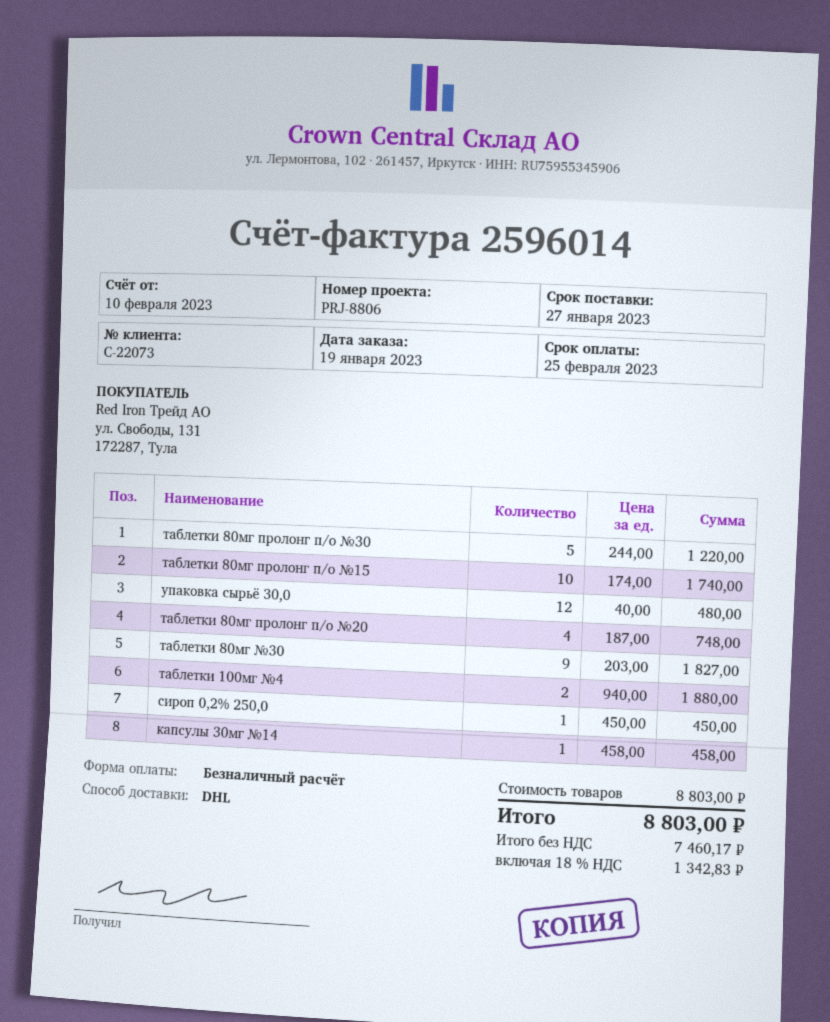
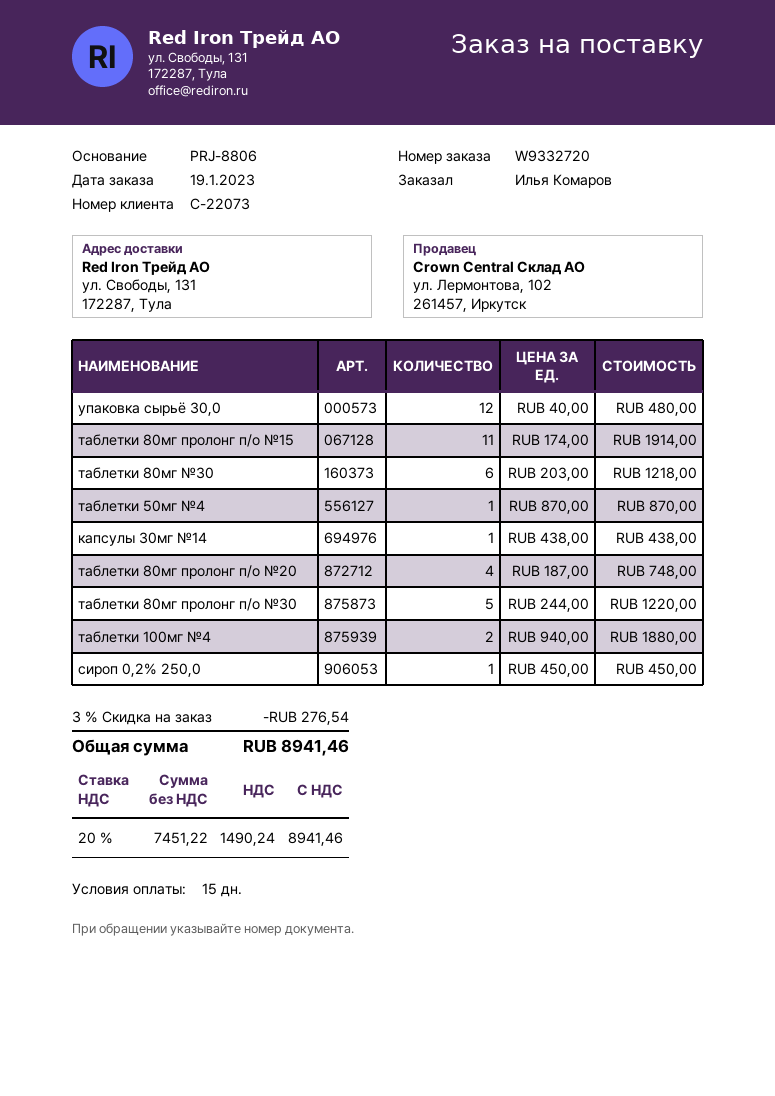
таблетки 80мг пролонг п/о №15: 10 x 174.00 = 1740.00 -> 11 x 174.00 = 1914.00
таблетки 80мг №30: 9 x 203.00 = 1827.00 -> 6 x 203.00 = 1218.00
капсулы 30мг №14: 1 x 458.00 = 458.00 -> 1 x 438.00 = 438.00
таблетки 50мг №4: none -> 1 x 870.00 = 870.00
discount: none -> 3% = 276.54
net: 7460.17 -> 7451.22
tax: 18% = 1342.83 -> 20% = 1490.24
total: 8803.00 -> 8941.46

